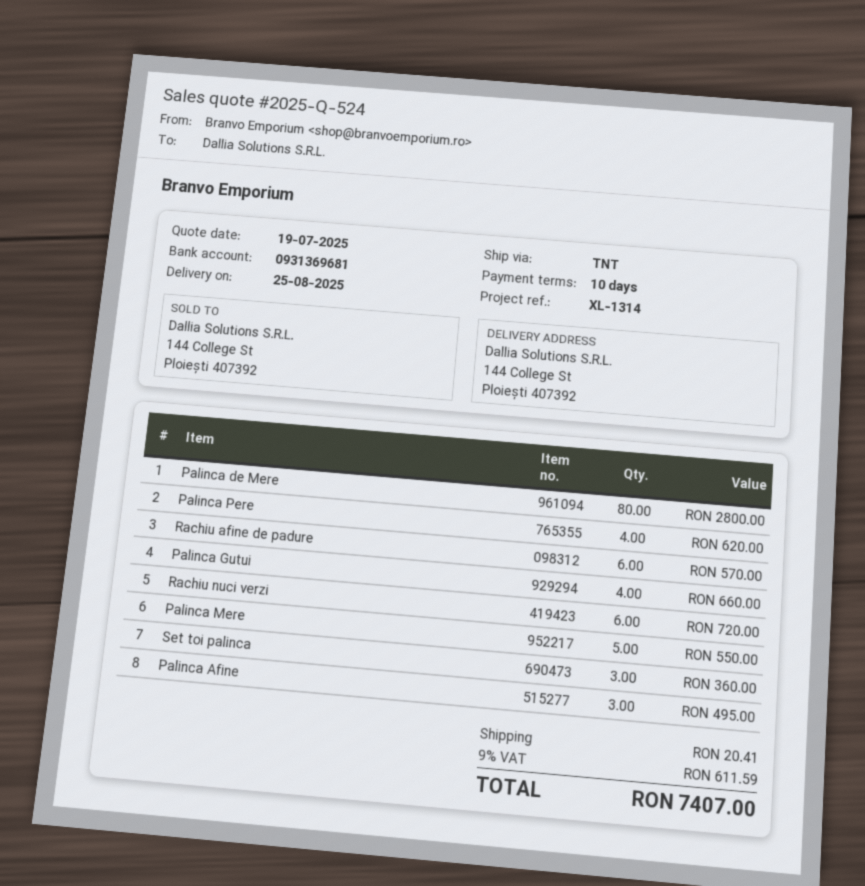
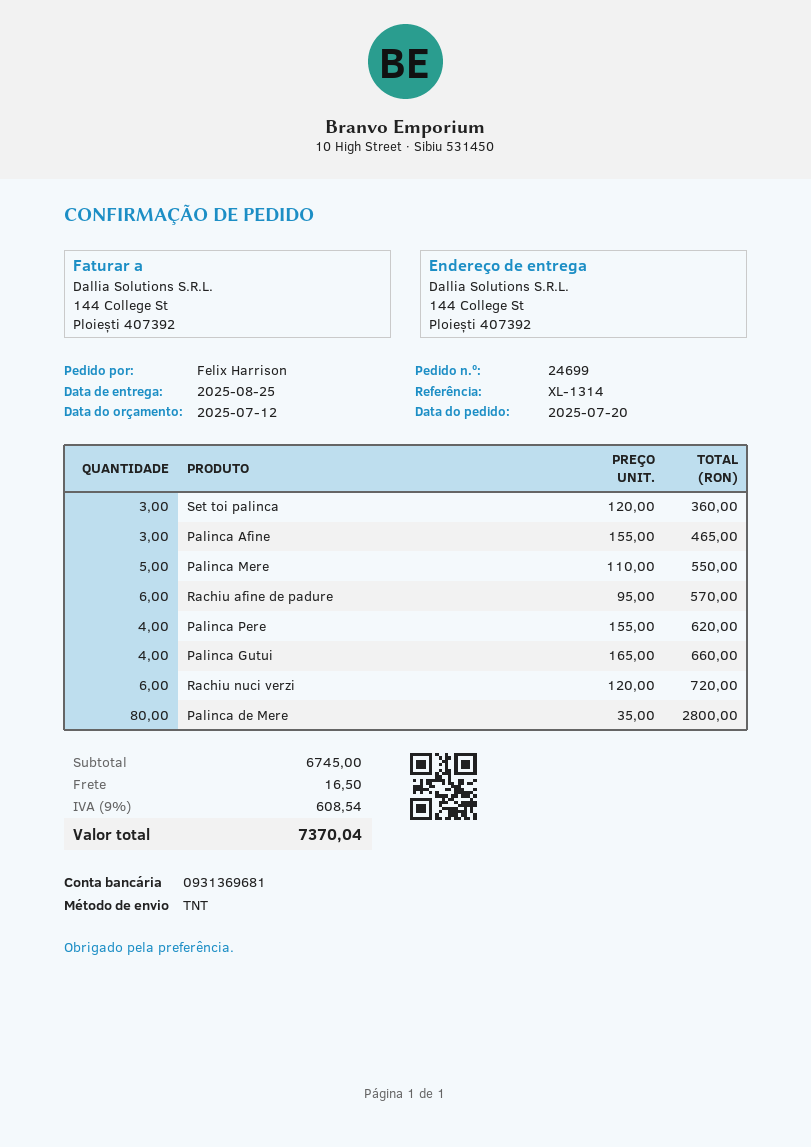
quote date: 2025-07-19 -> 2025-07-12
Palinca Afine: 3 for 495.00 -> 3 for 465.00
shipping: 20.41 -> 16.50
tax: 9% = 611.59 -> 9% = 608.54
total: 7407.00 -> 7370.04

